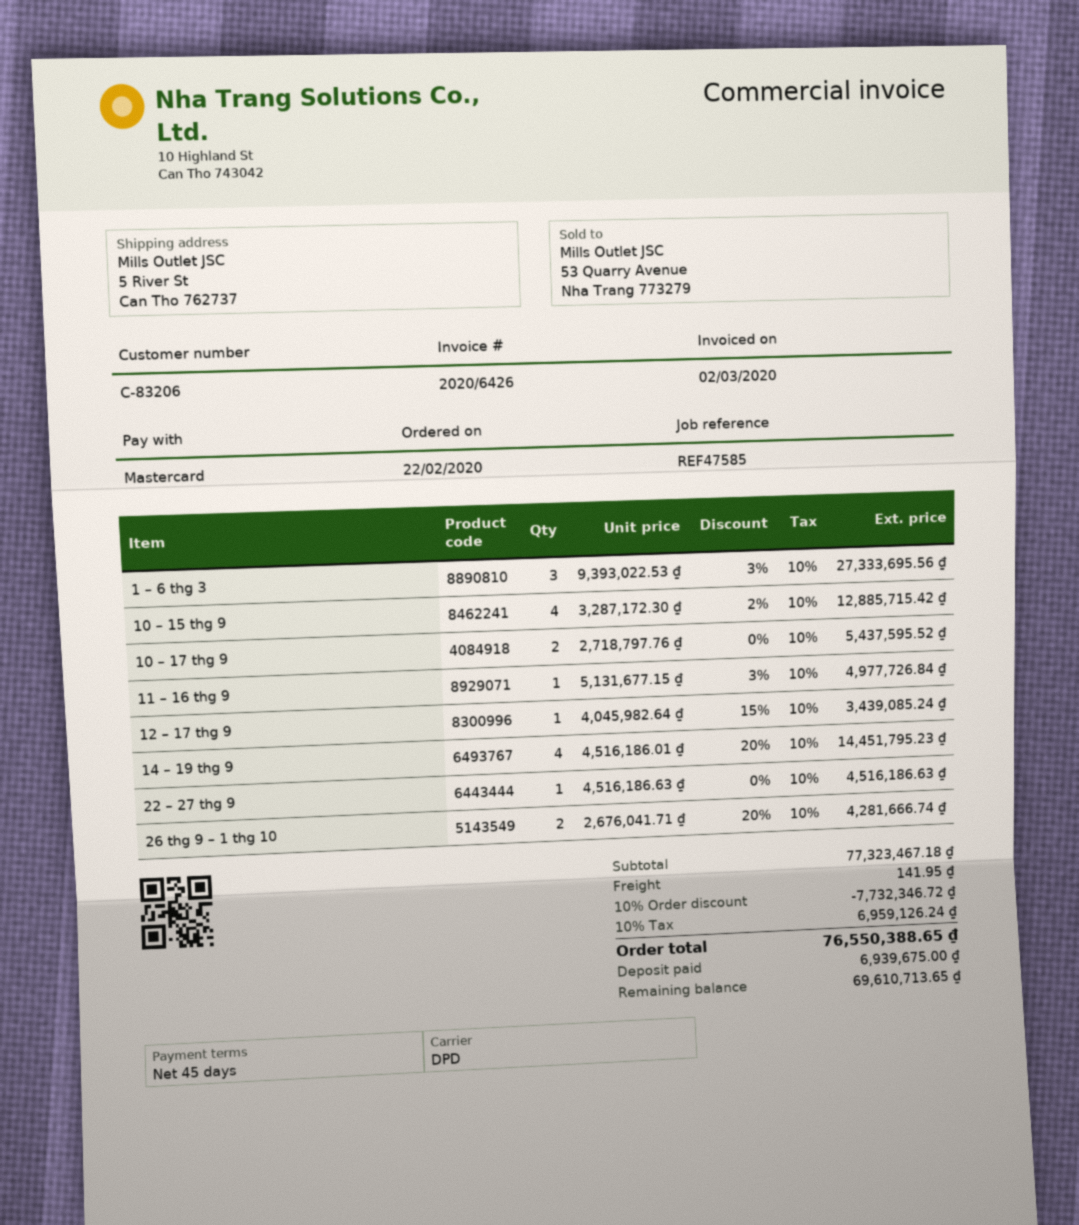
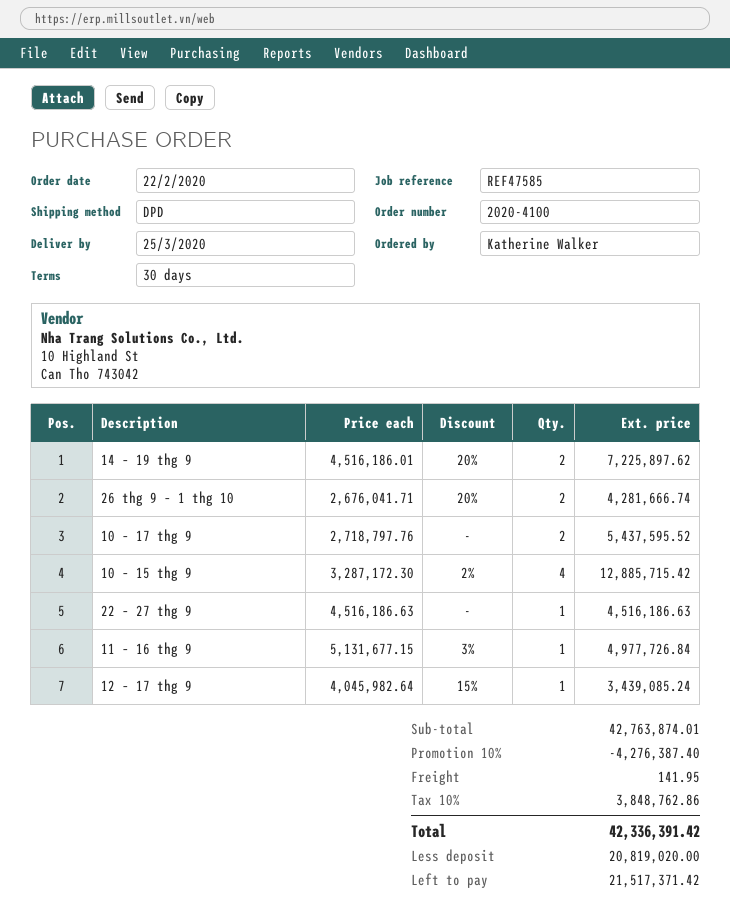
payment terms: 45 days -> 30 days
1 – 6 thg 3: 3 x 9393022.53 - 3% = 27333695.56 -> none
14 – 19 thg 9: 4 x 4516186.01 - 20% = 14451795.23 -> 2 x 4516186.01 - 20% = 7225897.62
subtotal: 77323467.18 -> 42763874.01
discount: 10% = 7732346.72 -> 10% = 4276387.40
tax: 10% = 6959126.24 -> 10% = 3848762.86
total: 76550388.65 -> 42336391.42
deposit: 6939675.00 -> 20819020.00
balance: 69610713.65 -> 21517371.42

